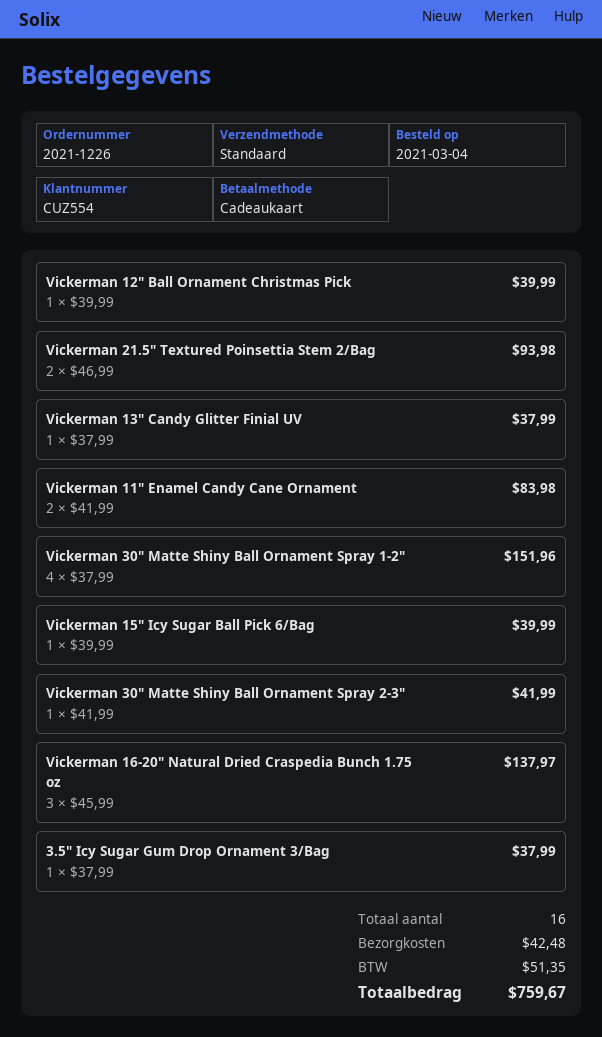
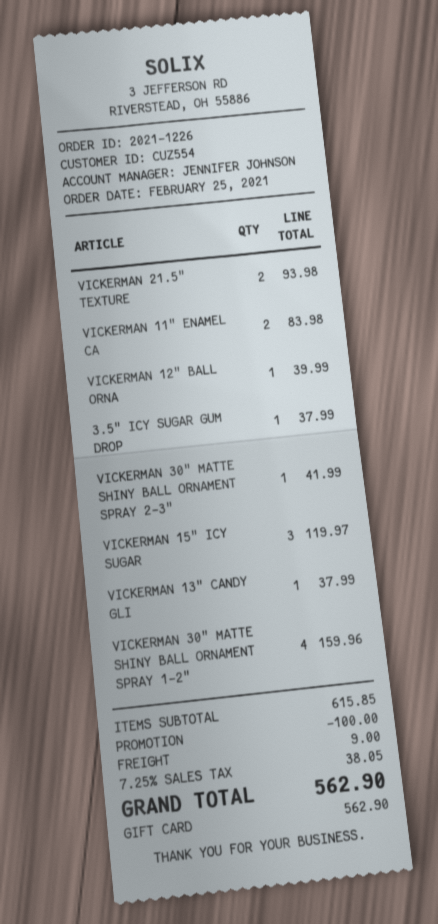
order date: 2021-03-04 -> 2021-02-25
Vickerman 30" Matte Shiny Ball Ornament Spray 1-2": 4 for 151.96 -> 4 for 159.96
Vickerman 15" Icy Sugar Ball Pick 6/Bag: 1 for 39.99 -> 3 for 119.97
Vickerman 16-20" Natural Dried Craspedia Bunch 1.75 oz: 3 for 137.97 -> none
discount: none -> 100.00
shipping: 42.48 -> 9.00
tax: 51.35 -> 38.05
total: 759.67 -> 562.90

